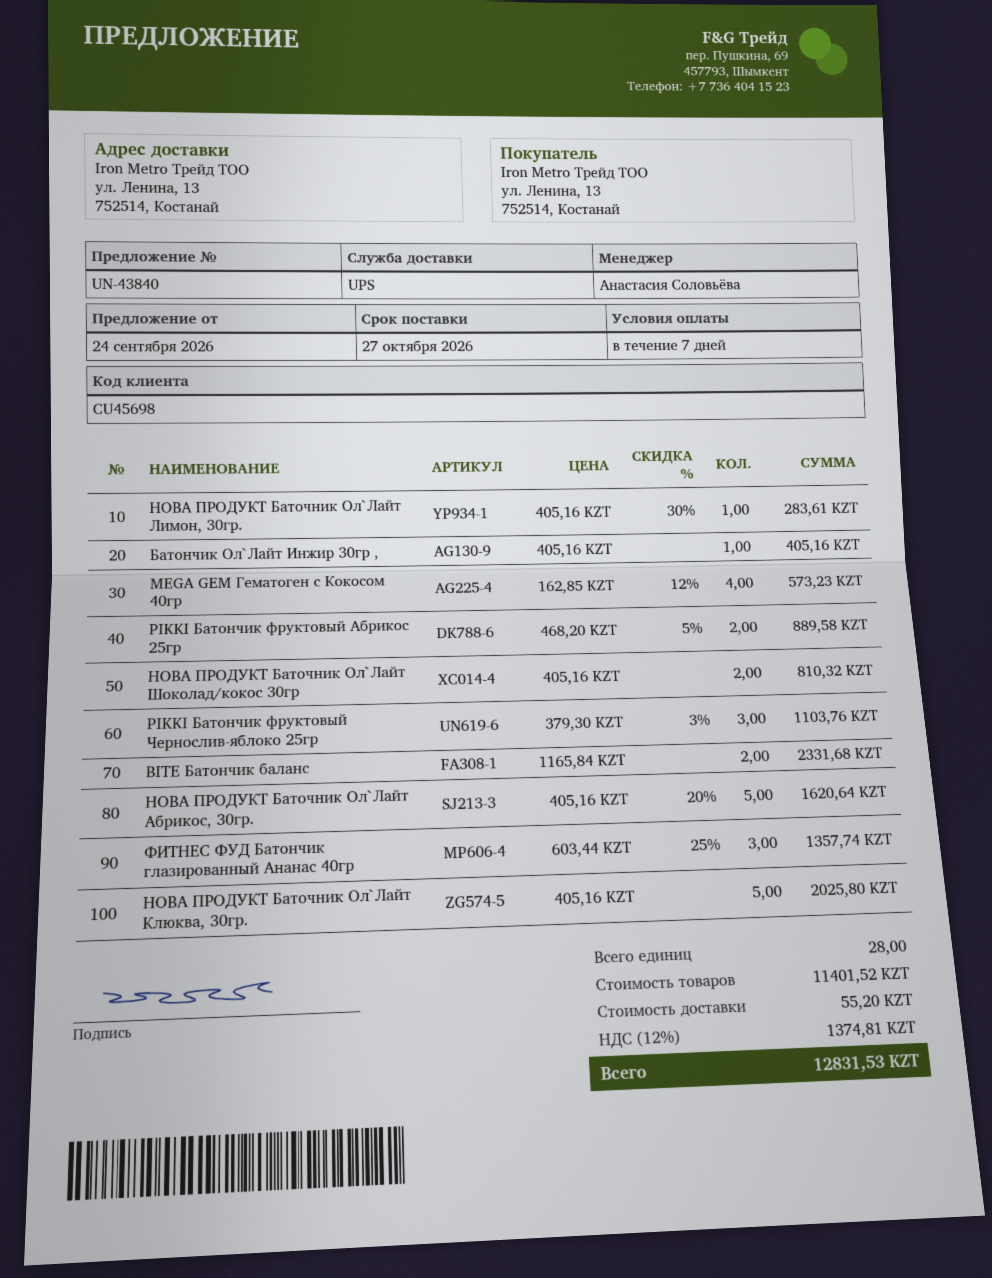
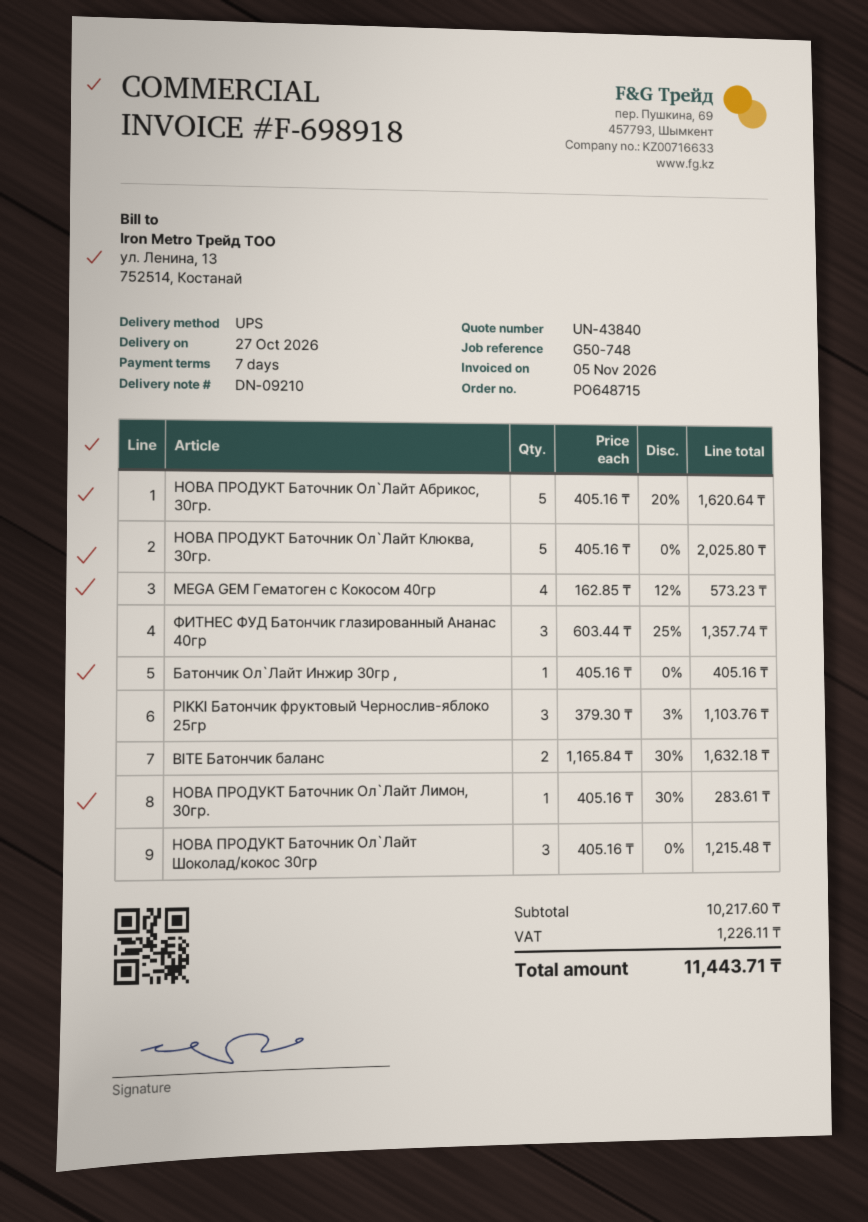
PIKKI Батончик фруктовый Абрикос 25гр: 2 x 468.20 - 5% = 889.58 -> none
НОВА ПРОДУКТ Баточник Ол`Лайт Шоколад/кокос 30гр: 2 x 405.16 = 810.32 -> 3 x 405.16 = 1215.48
BITE Батончик баланс: 2 x 1165.84 = 2331.68 -> 2 x 1165.84 - 30% = 1632.18
subtotal: 11401.52 -> 10217.60
shipping: 55.20 -> none
tax: 1374.81 -> 1226.11
total: 12831.53 -> 11443.71

